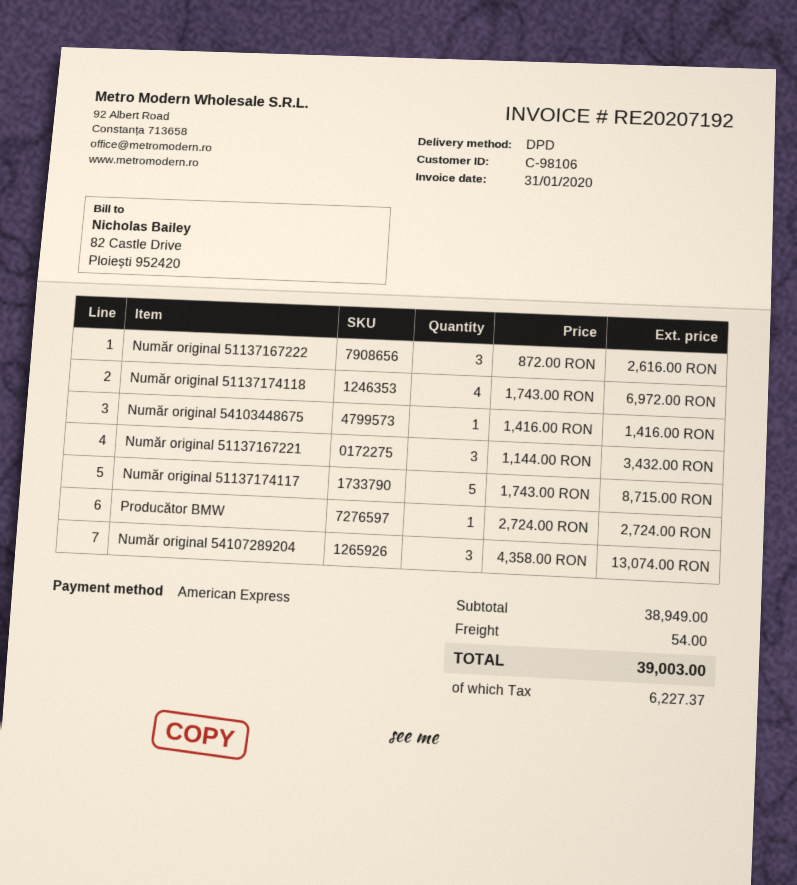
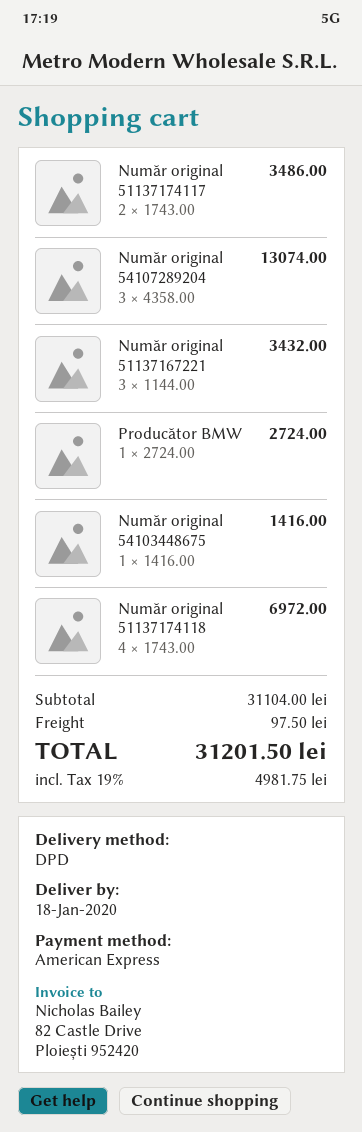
Număr original 51137167222: 3 x 872.00 = 2616.00 -> none
Număr original 51137174117: 5 x 1743.00 = 8715.00 -> 2 x 1743.00 = 3486.00
subtotal: 38949.00 -> 31104.00
shipping: 54.00 -> 97.50
tax: 6227.37 -> 4981.75
total: 39003.00 -> 31201.50

